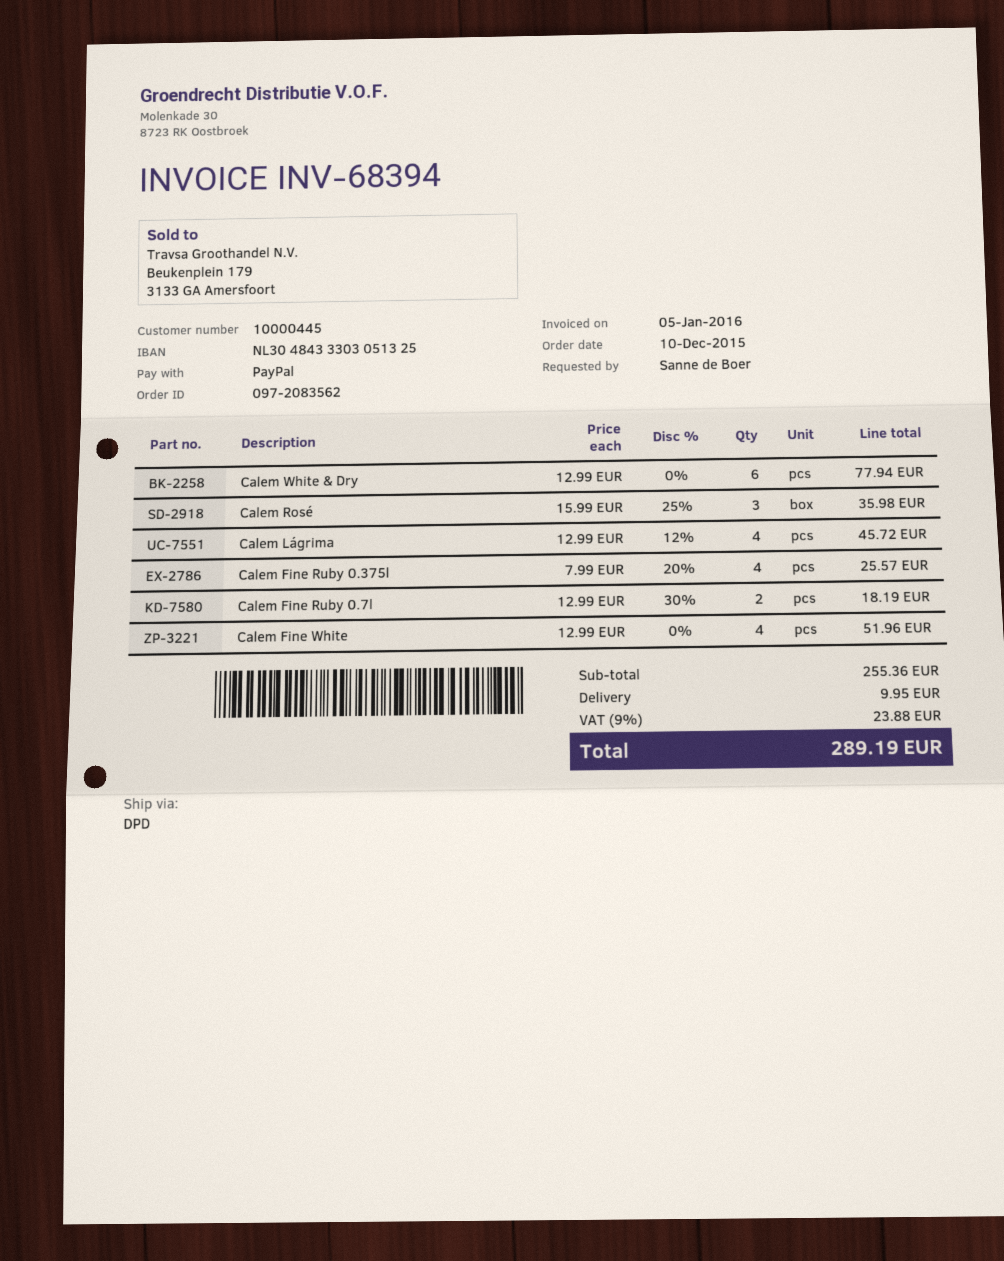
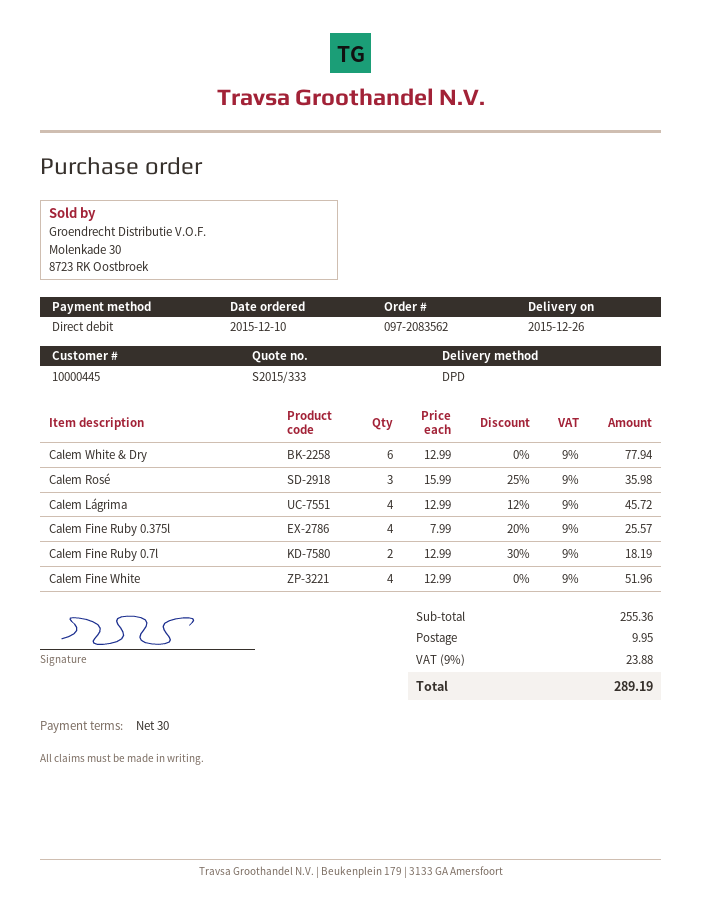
payment method: PayPal -> direct debit

